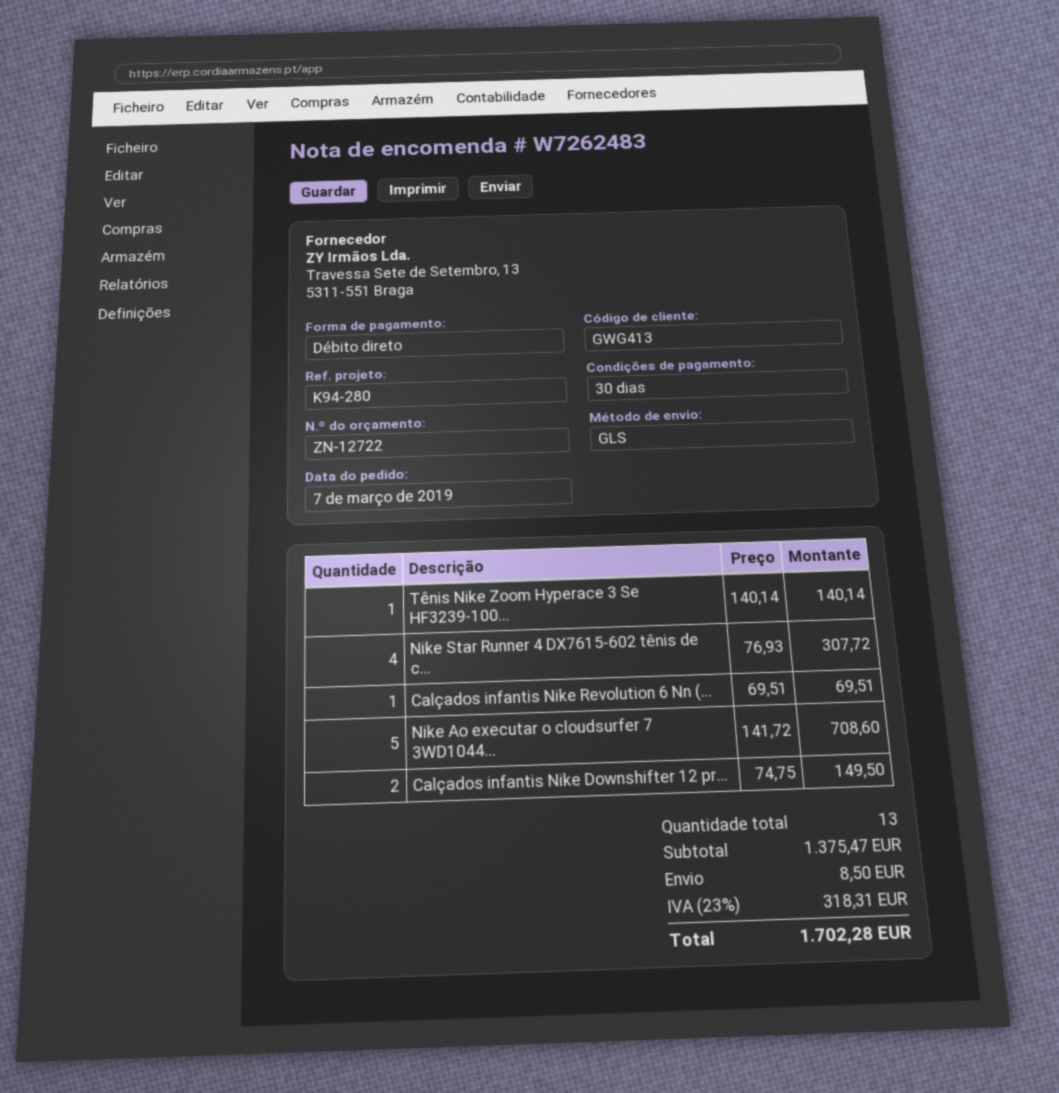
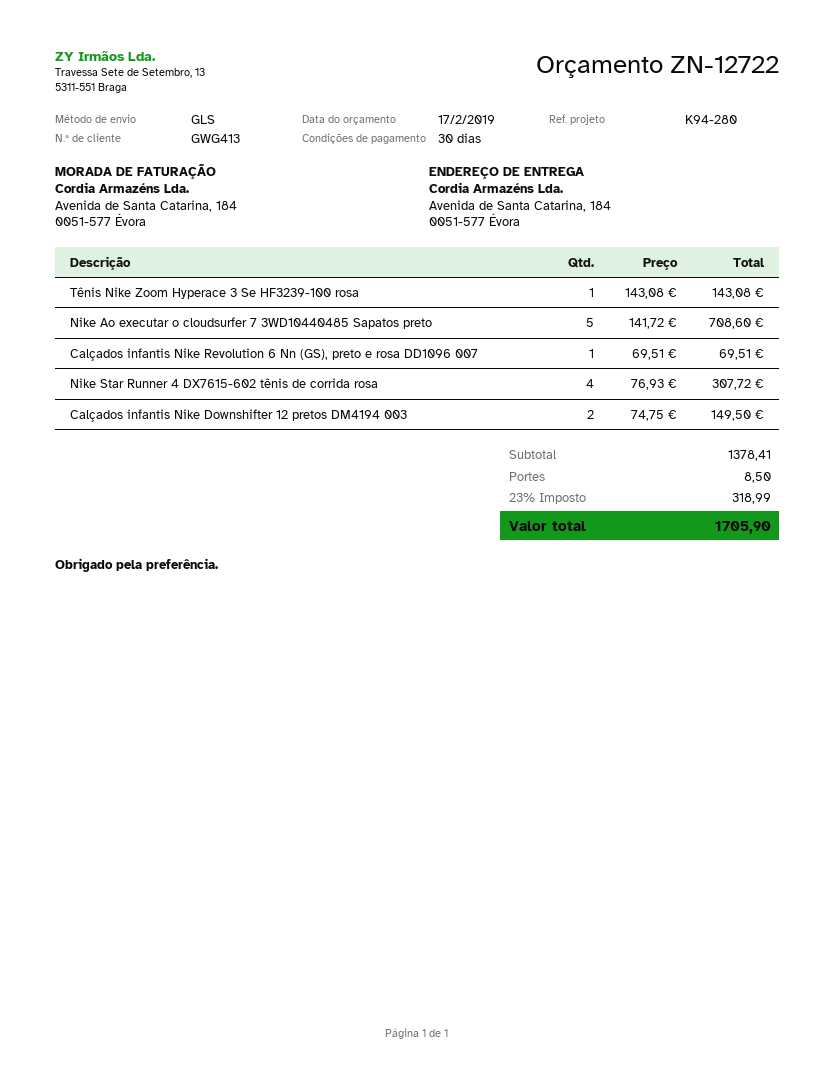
Tênis Nike Zoom Hyperace 3 Se HF3239-100...: 1 x 140.14 = 140.14 -> 1 x 143.08 = 143.08
subtotal: 1375.47 -> 1378.41
tax: 23% = 318.31 -> 23% = 318.99
total: 1702.28 -> 1705.90

